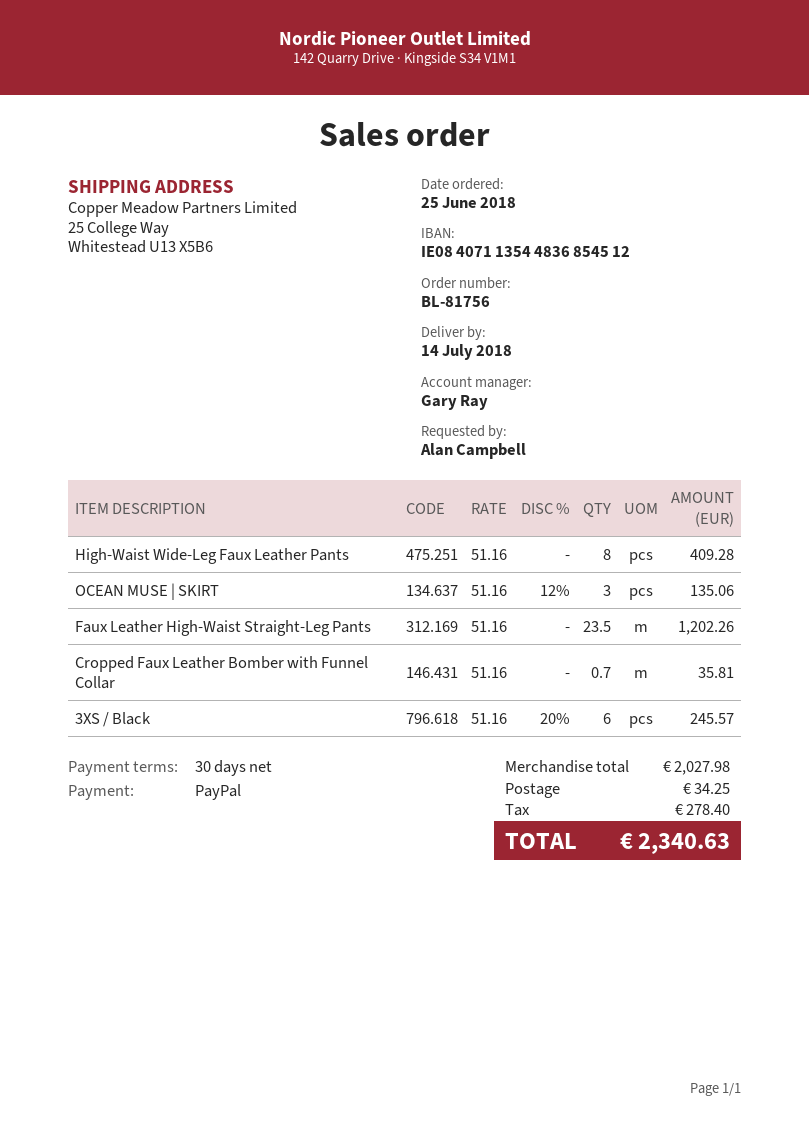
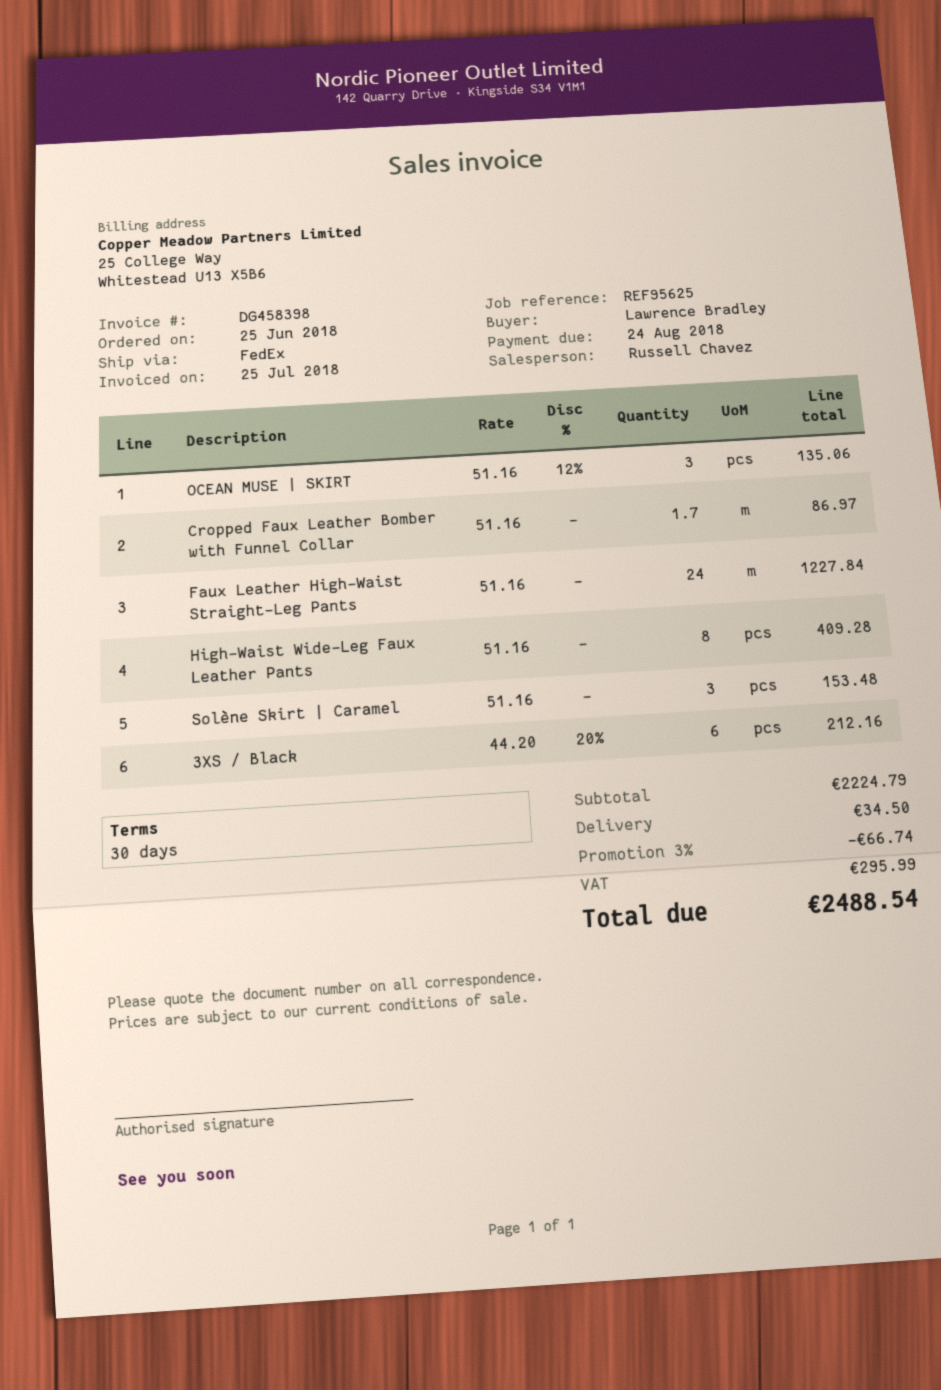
ordered by: Alan Campbell -> Lawrence Bradley
sales rep: Gary Ray -> Russell Chavez
Faux Leather High-Waist Straight-Leg Pants: 23.5 x 51.16 = 1202.26 -> 24 x 51.16 = 1227.84
Cropped Faux Leather Bomber with Funnel Collar: 0.7 x 51.16 = 35.81 -> 1.7 x 51.16 = 86.97
3XS / Black: 6 x 51.16 - 20% = 245.57 -> 6 x 44.20 - 20% = 212.16
Solène Skirt | Caramel: none -> 3 x 51.16 = 153.48
subtotal: 2027.98 -> 2224.79
discount: none -> 3% = 66.74
shipping: 34.25 -> 34.50
tax: 278.40 -> 295.99
total: 2340.63 -> 2488.54

